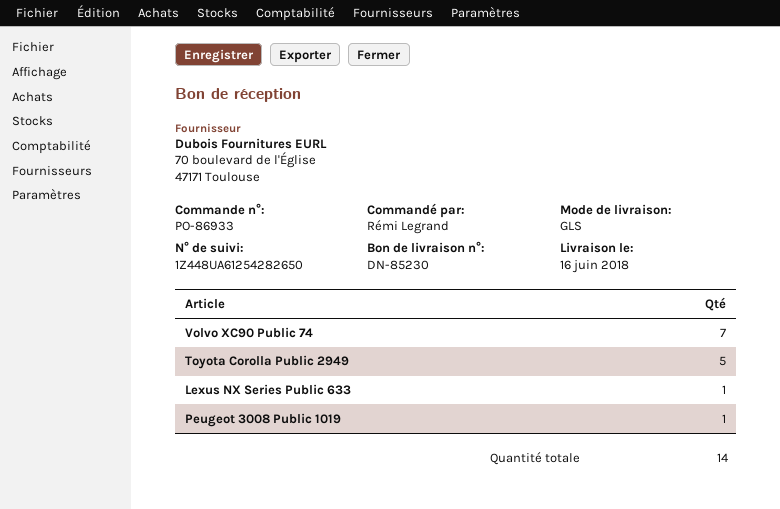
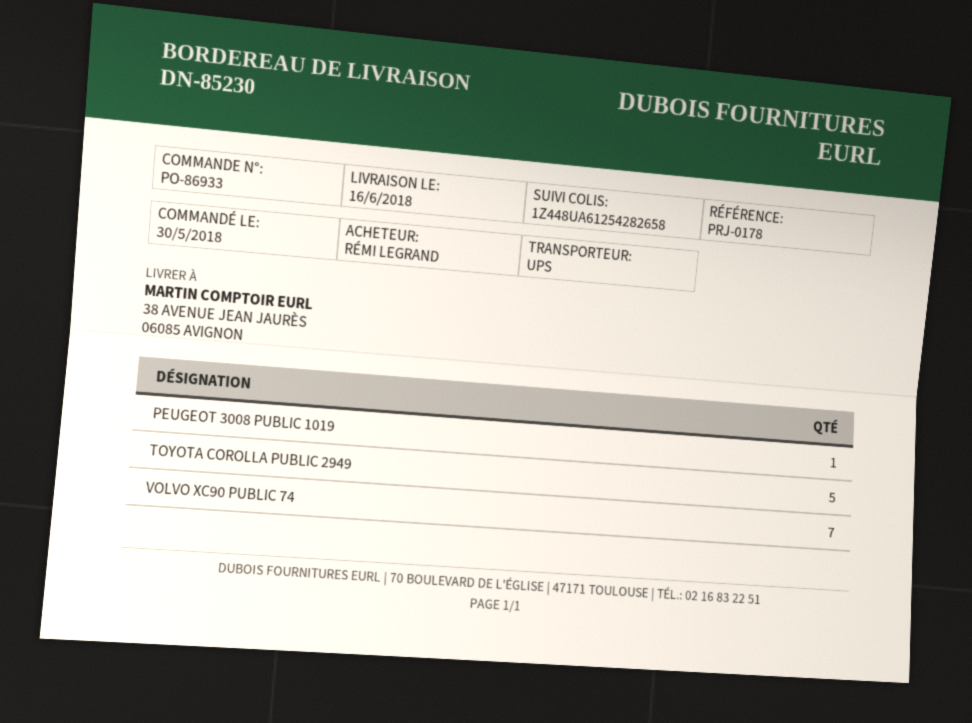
shipping method: GLS -> UPS
tracking number: 1Z448UA61254282650 -> 1Z448UA61254282658
Lexus NX Series Public 633: 1 -> none

